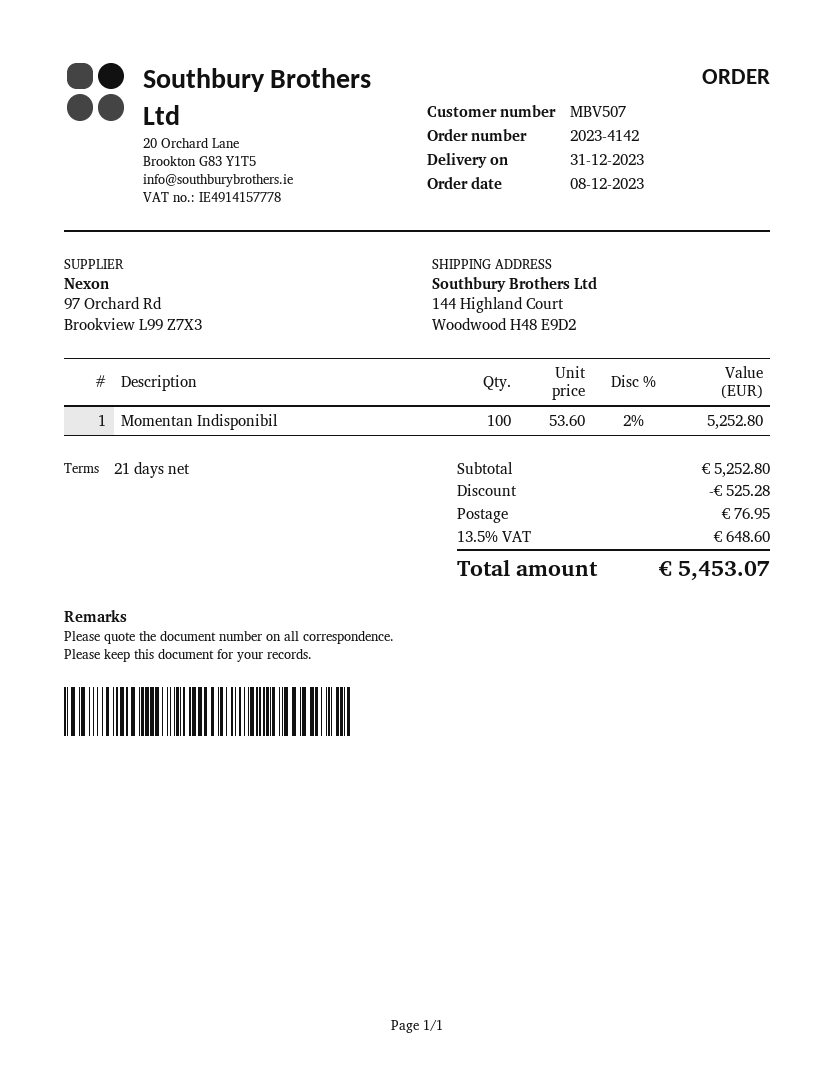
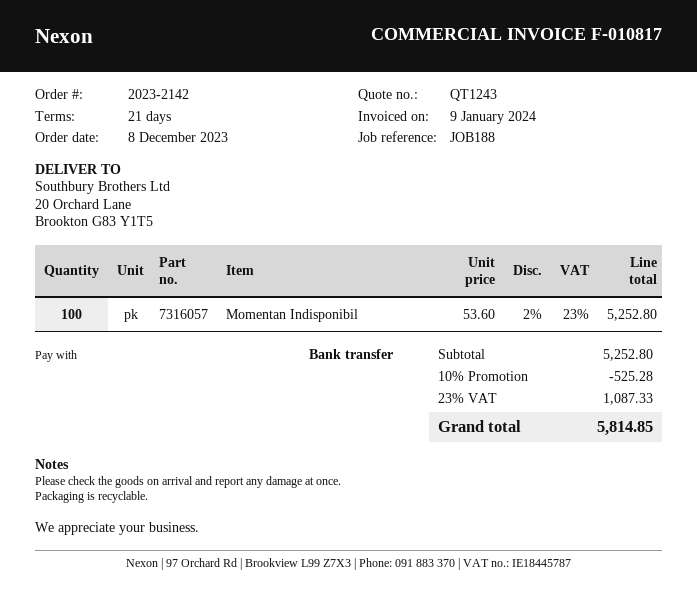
order number: 2023-4142 -> 2023-2142
ship to: 144 Highland Court, Woodwood H48 E9D2 -> 20 Orchard Lane, Brookton G83 Y1T5
shipping: 76.95 -> none
tax: 13.5% = 648.60 -> 23% = 1087.33
total: 5453.07 -> 5814.85

